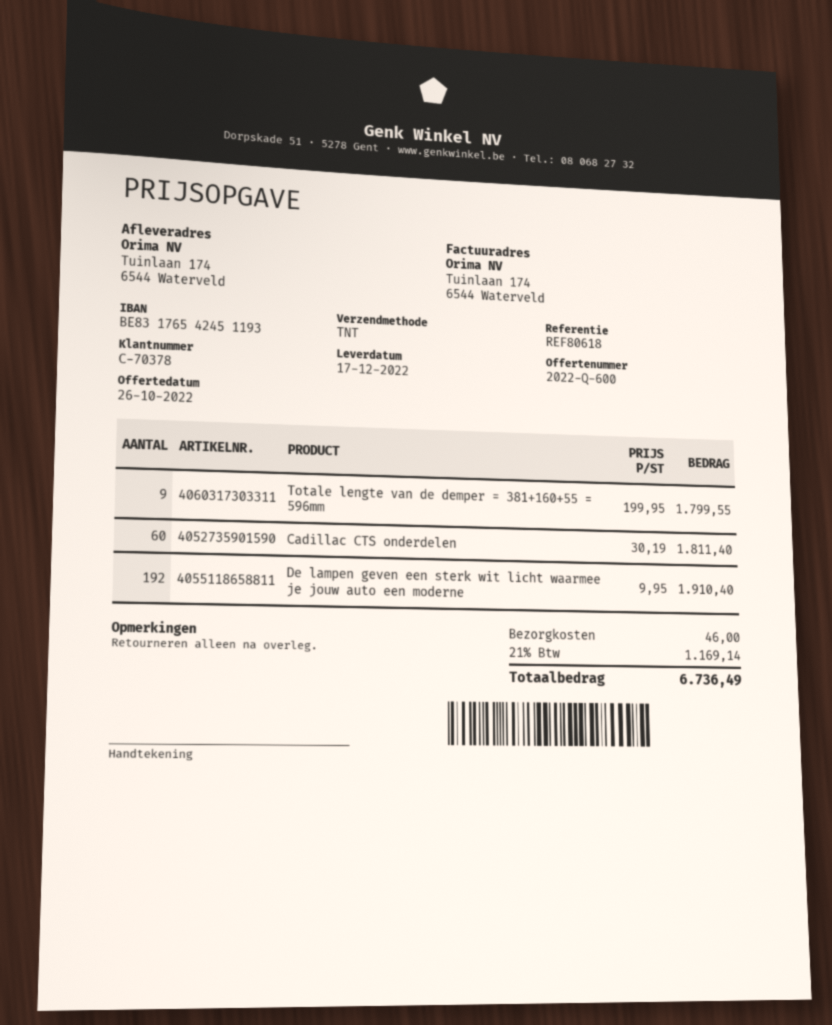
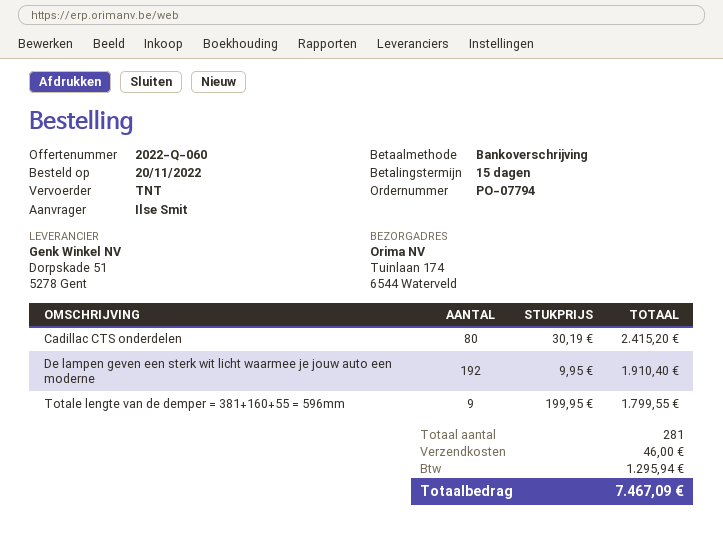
quote number: 2022-Q-600 -> 2022-Q-060
Cadillac CTS onderdelen: 60 x 30.19 = 1811.40 -> 80 x 30.19 = 2415.20
tax: 1169.14 -> 1295.94
total: 6736.49 -> 7467.09

